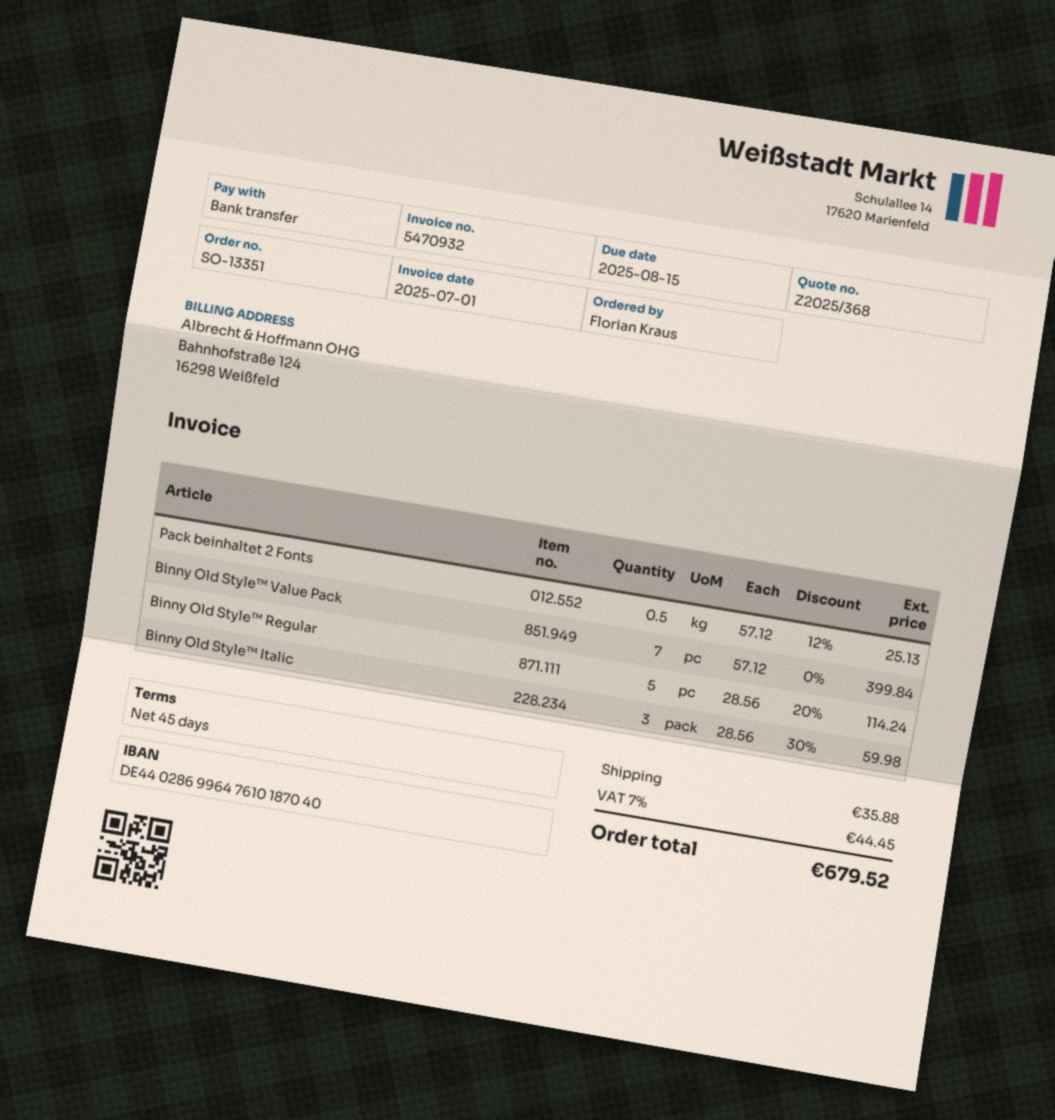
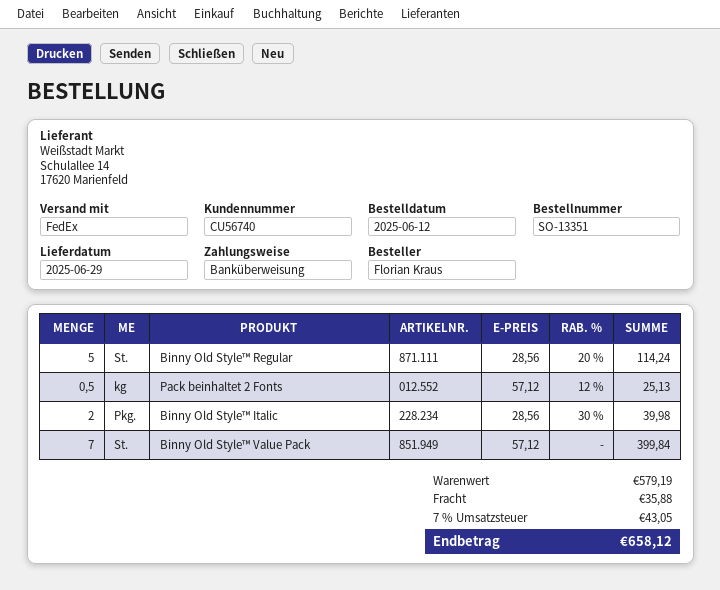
Binny Old Style™ Italic: 3 x 28.56 - 30% = 59.98 -> 2 x 28.56 - 30% = 39.98
tax: 7% = 44.45 -> 7% = 43.05
total: 679.52 -> 658.12

